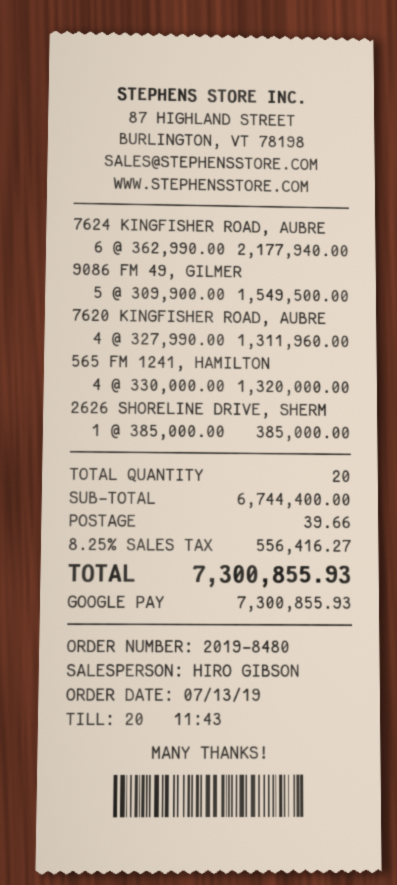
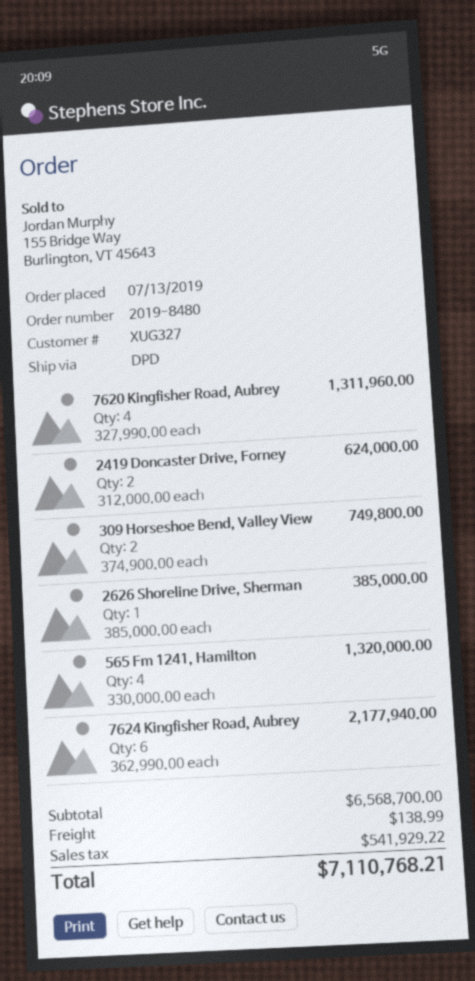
9086 FM 49, GILMER: 5 x 309900.00 = 1549500.00 -> none
2419 Doncaster Drive, Forney: none -> 2 x 312000.00 = 624000.00
309 Horseshoe Bend, Valley View: none -> 2 x 374900.00 = 749800.00
subtotal: 6744400.00 -> 6568700.00
shipping: 39.66 -> 138.99
tax: 556416.27 -> 541929.22
total: 7300855.93 -> 7110768.21

